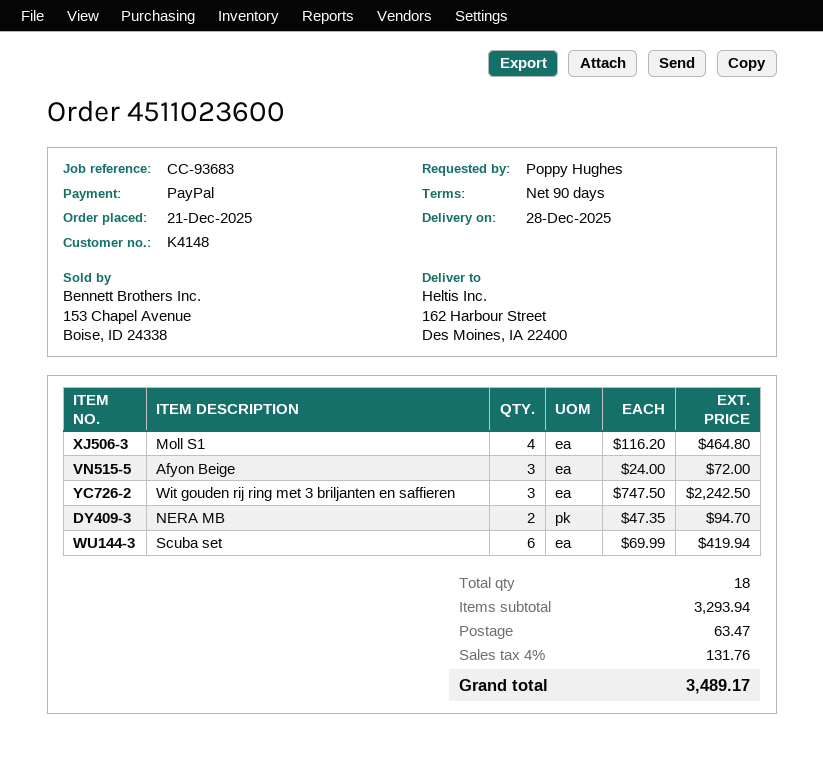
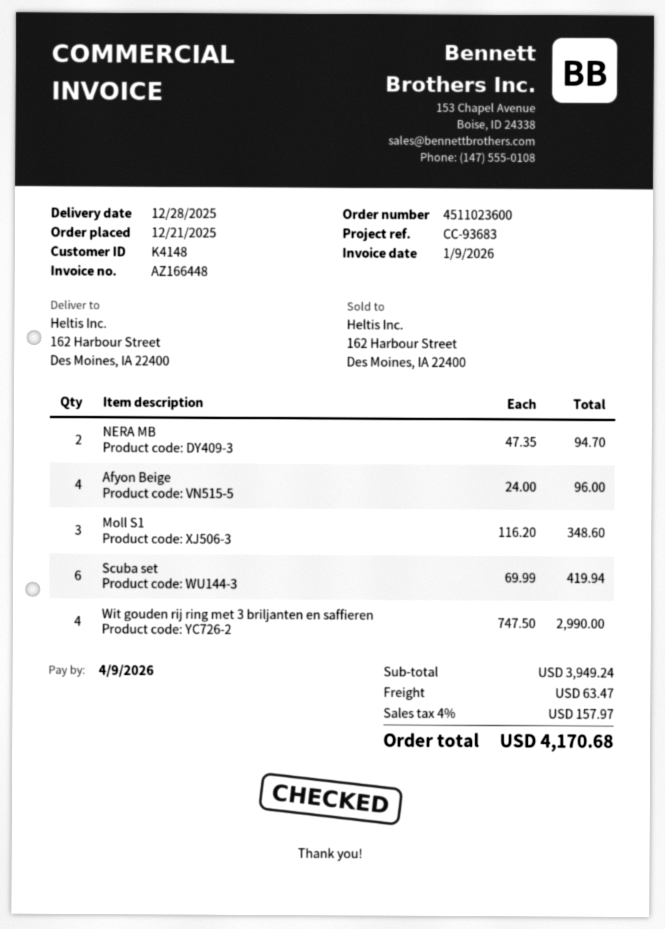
Moll S1: 4 x 116.20 = 464.80 -> 3 x 116.20 = 348.60
Afyon Beige: 3 x 24.00 = 72.00 -> 4 x 24.00 = 96.00
Wit gouden rij ring met 3 briljanten en saffieren: 3 x 747.50 = 2242.50 -> 4 x 747.50 = 2990.00
subtotal: 3293.94 -> 3949.24
tax: 4% = 131.76 -> 4% = 157.97
total: 3489.17 -> 4170.68

